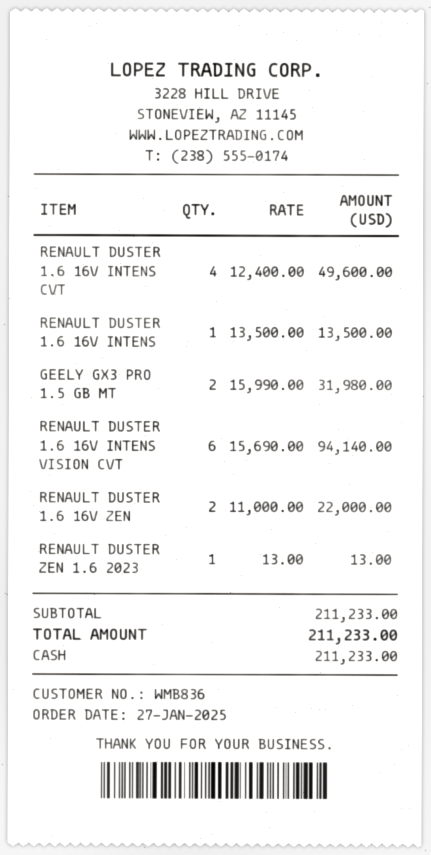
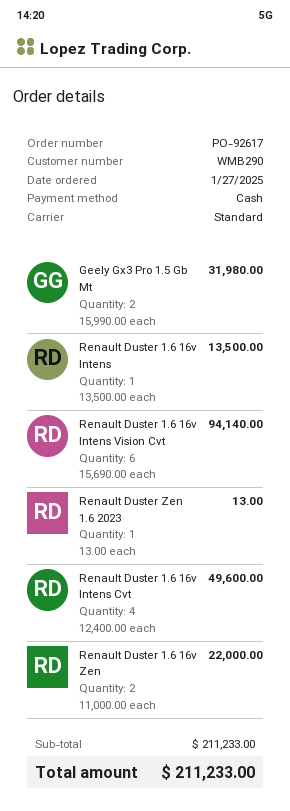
customer number: WMB836 -> WMB290

